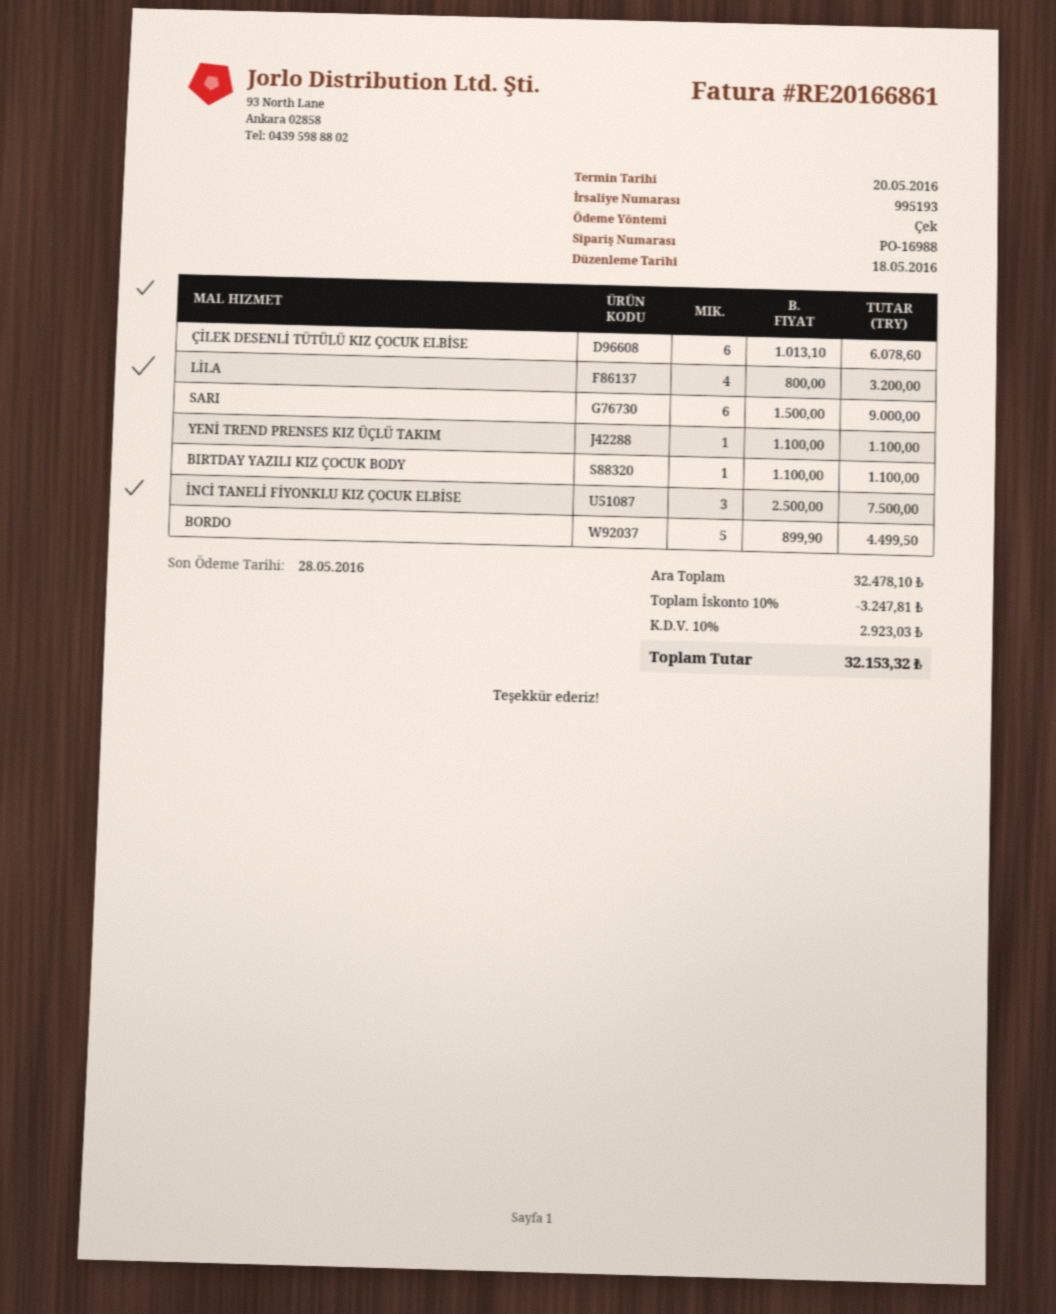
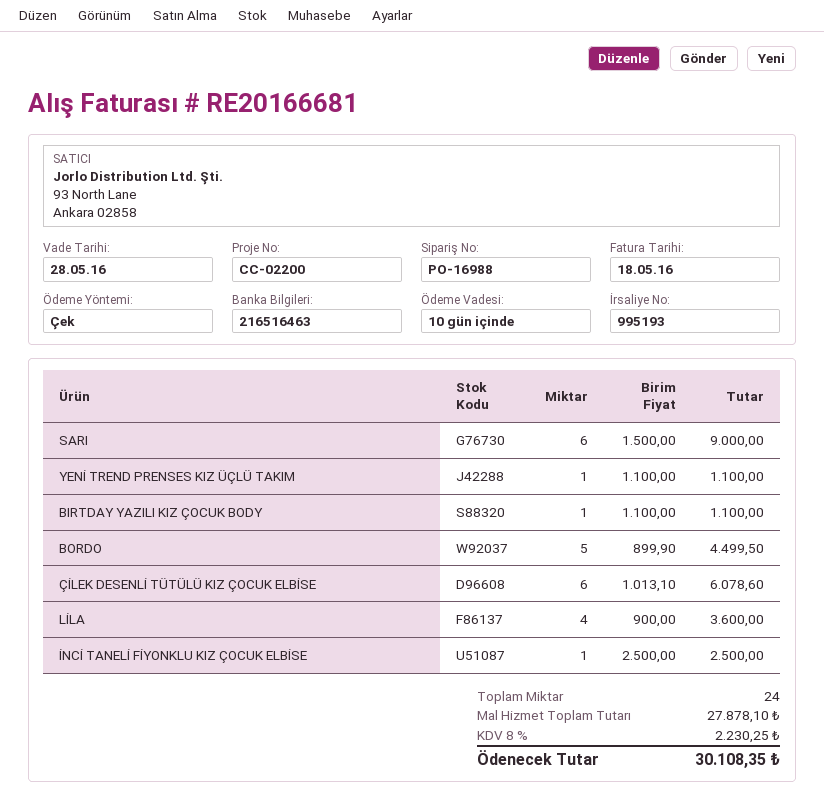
invoice number: RE20166861 -> RE20166681
LİLA: 4 x 800.00 = 3200.00 -> 4 x 900.00 = 3600.00
İNCİ TANELİ FİYONKLU KIZ ÇOCUK ELBİSE: 3 x 2500.00 = 7500.00 -> 1 x 2500.00 = 2500.00
subtotal: 32478.10 -> 27878.10
discount: 10% = 3247.81 -> none
tax: 10% = 2923.03 -> 8% = 2230.25
total: 32153.32 -> 30108.35

